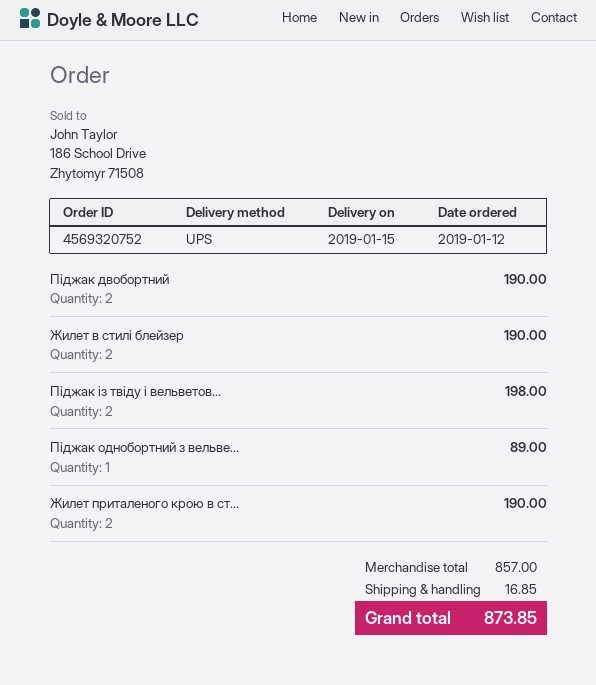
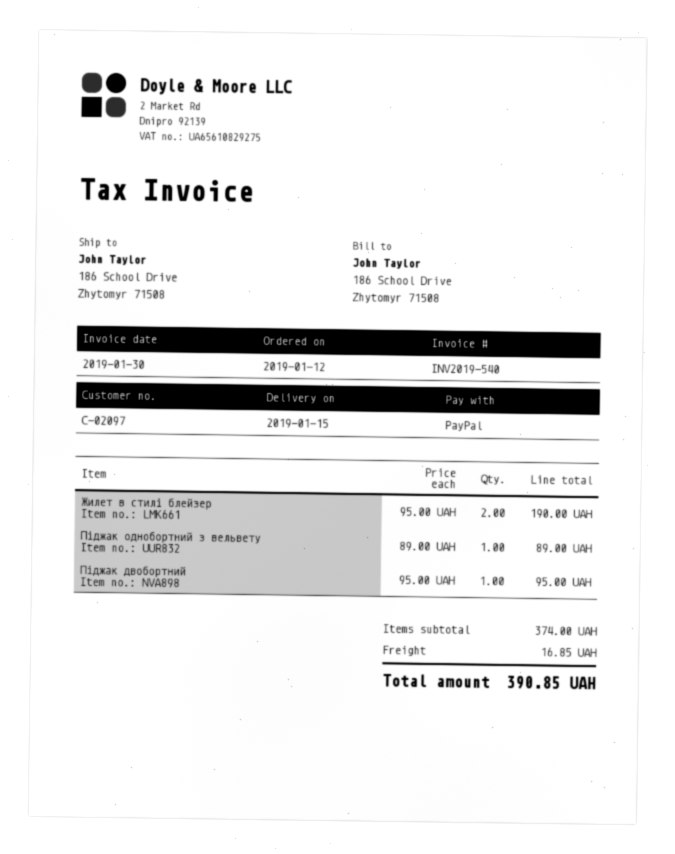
Піджак двобортний: 2 for 190.00 -> 1 for 95.00
Піджак із твіду і вельветов...: 2 for 198.00 -> none
Жилет приталеного крою в ст...: 2 for 190.00 -> none
subtotal: 857.00 -> 374.00
total: 873.85 -> 390.85

